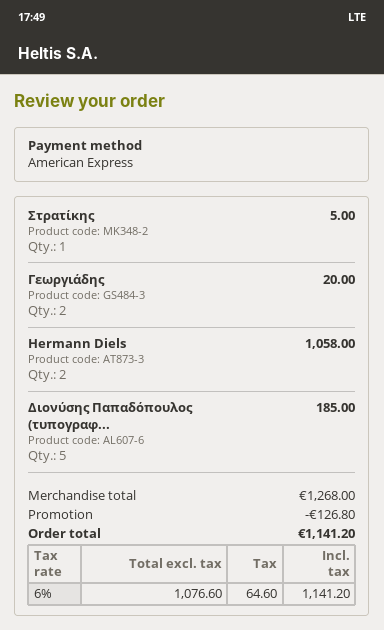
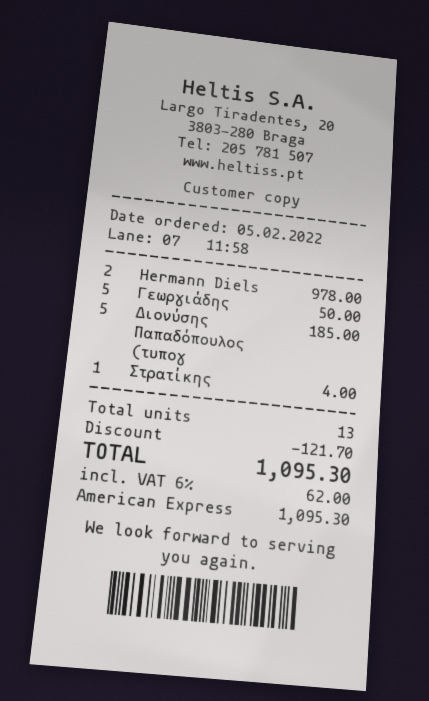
Στρατίκης: 1 for 5.00 -> 1 for 4.00
Γεωργιάδης: 2 for 20.00 -> 5 for 50.00
Hermann Diels: 2 for 1058.00 -> 2 for 978.00
discount: 126.80 -> 121.70
tax: 6% = 64.60 -> 6% = 62.00
total: 1141.20 -> 1095.30

